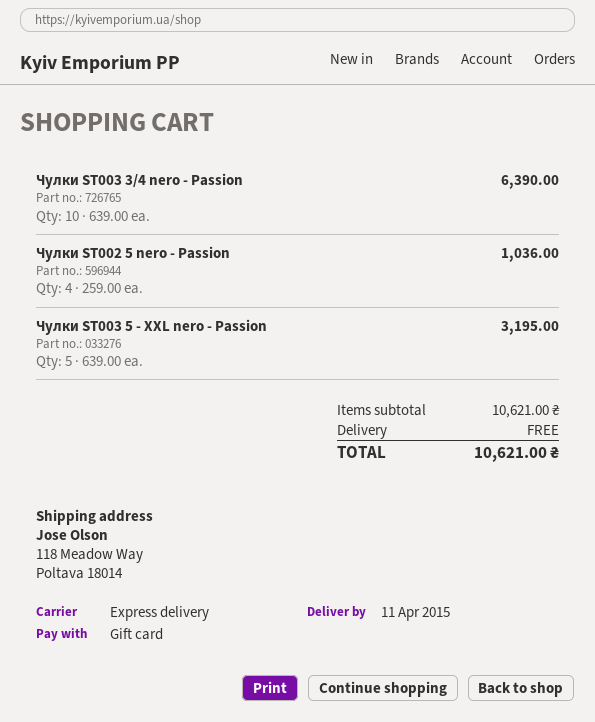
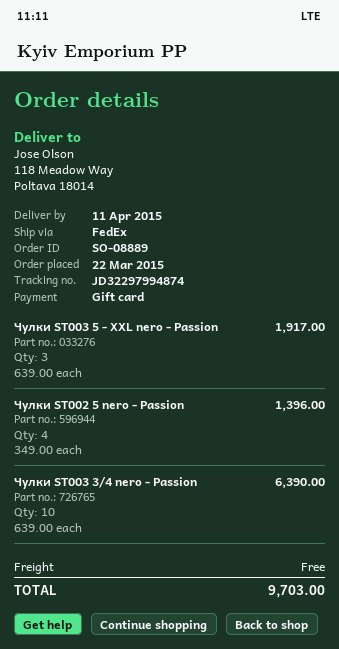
shipping method: express -> FedEx
Чулки ST002 5 nero - Passion: 4 x 259.00 = 1036.00 -> 4 x 349.00 = 1396.00
Чулки ST003 5 - XXL nero - Passion: 5 x 639.00 = 3195.00 -> 3 x 639.00 = 1917.00
total: 10621.00 -> 9703.00

